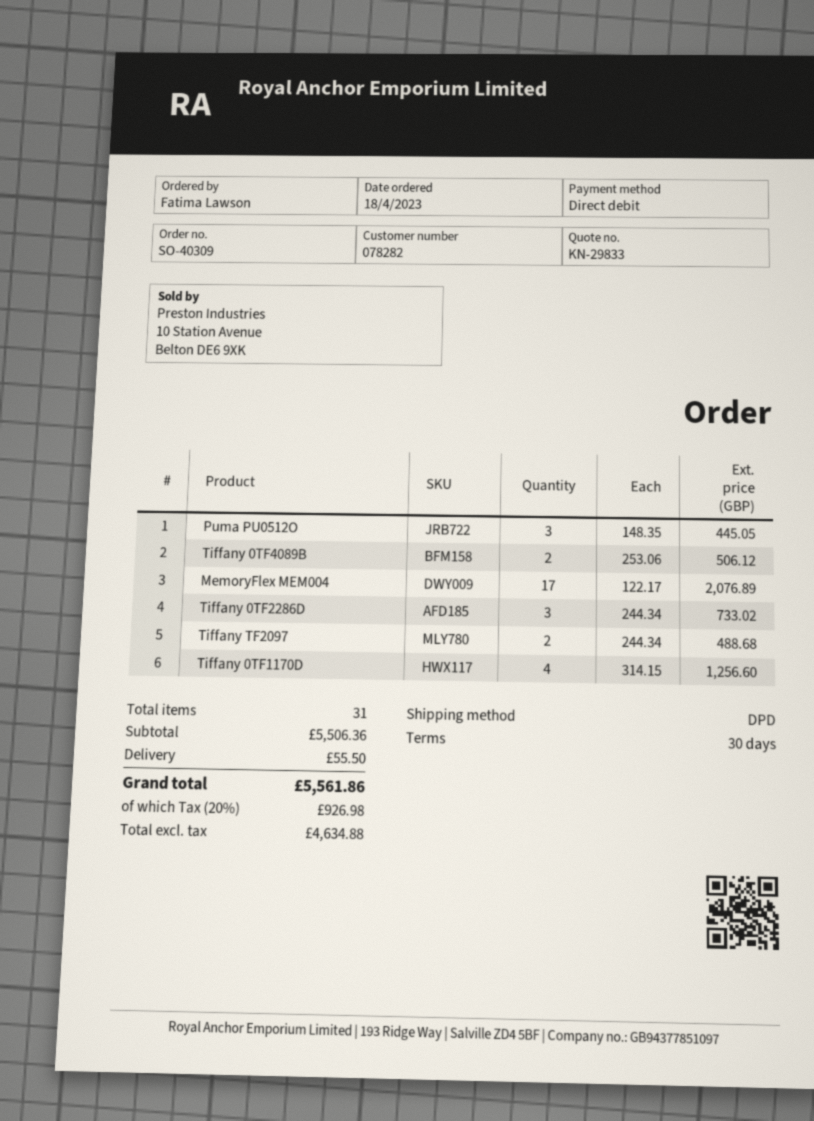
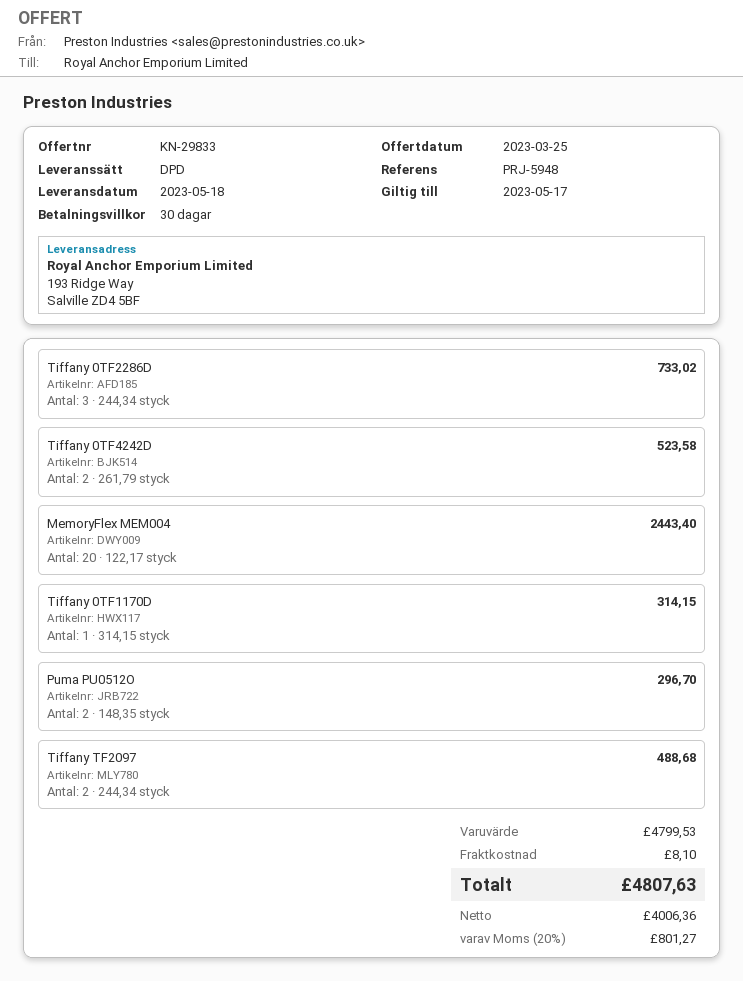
Puma PU0512O: 3 x 148.35 = 445.05 -> 2 x 148.35 = 296.70
Tiffany 0TF4089B: 2 x 253.06 = 506.12 -> none
MemoryFlex MEM004: 17 x 122.17 = 2076.89 -> 20 x 122.17 = 2443.40
Tiffany 0TF1170D: 4 x 314.15 = 1256.60 -> 1 x 314.15 = 314.15
Tiffany 0TF4242D: none -> 2 x 261.79 = 523.58
subtotal: 5506.36 -> 4799.53
shipping: 55.50 -> 8.10
net: 4634.88 -> 4006.36
tax: 20% = 926.98 -> 20% = 801.27
total: 5561.86 -> 4807.63

